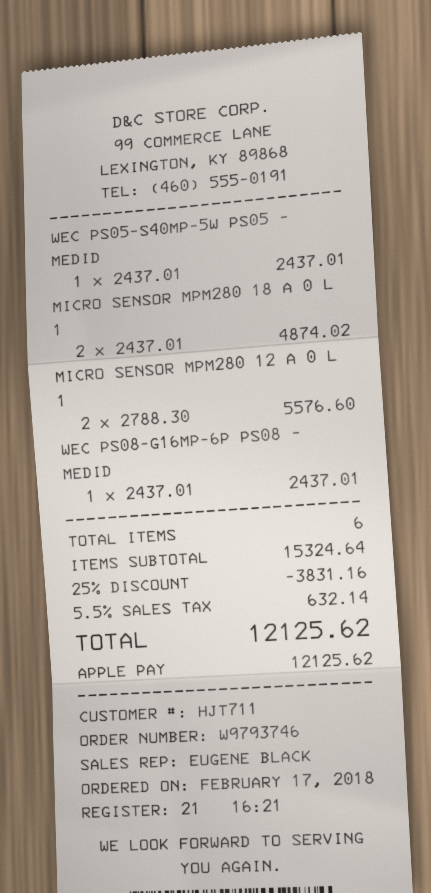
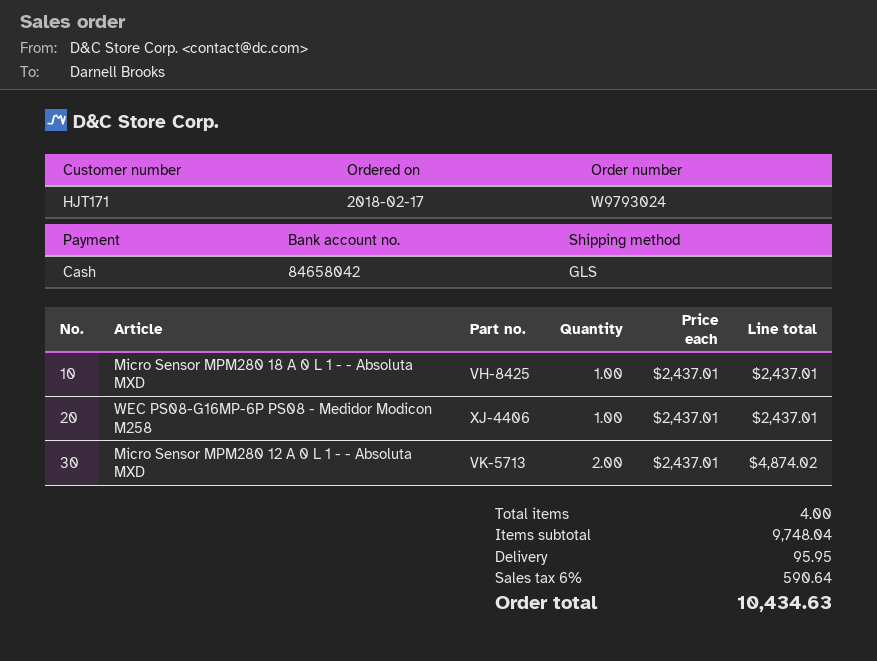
order number: W9793746 -> W9793024
customer number: HJT711 -> HJT171
payment method: Apple Pay -> cash
WEC PS05-S40MP-5W PS05 - MEDID: 1 x 2437.01 = 2437.01 -> none
MICRO SENSOR MPM280 18 A 0 L 1: 2 x 2437.01 = 4874.02 -> 1 x 2437.01 = 2437.01
MICRO SENSOR MPM280 12 A 0 L 1: 2 x 2788.30 = 5576.60 -> 2 x 2437.01 = 4874.02
total quantity: 6 -> 4
subtotal: 15324.64 -> 9748.04
discount: 25% = 3831.16 -> none
shipping: none -> 95.95
tax: 5.5% = 632.14 -> 6% = 590.64
total: 12125.62 -> 10434.63

